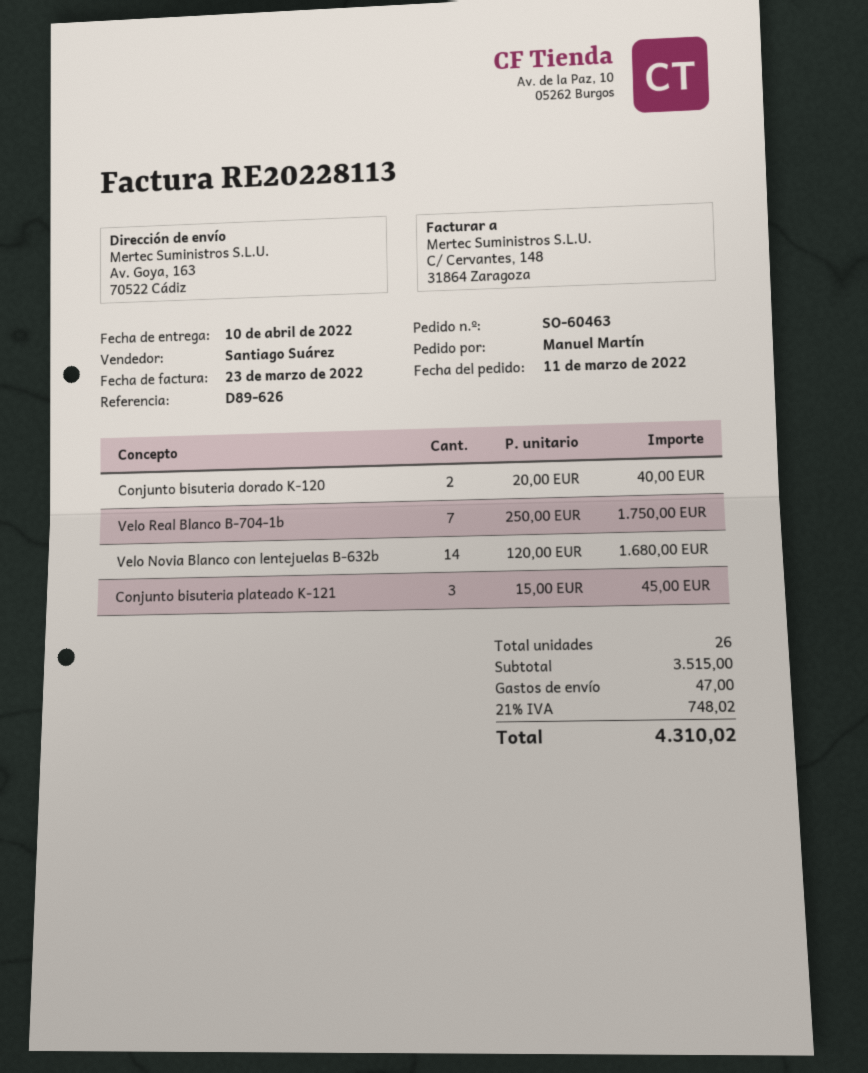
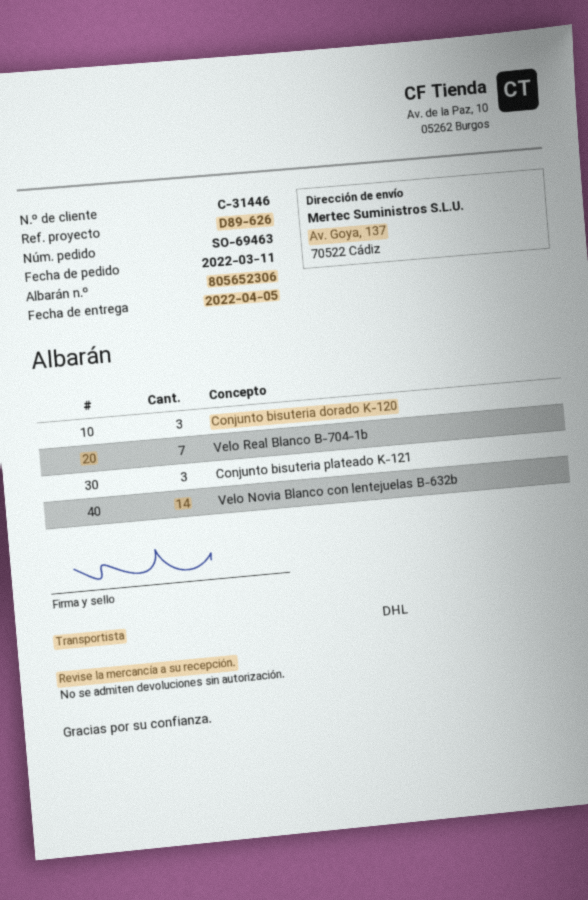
order number: SO-60463 -> SO-69463
delivery date: 2022-04-10 -> 2022-04-05
ship to: Av. Goya, 163, 70522 Cádiz -> Av. Goya, 137, 70522 Cádiz
Conjunto bisuteria dorado K-120: 2 -> 3

